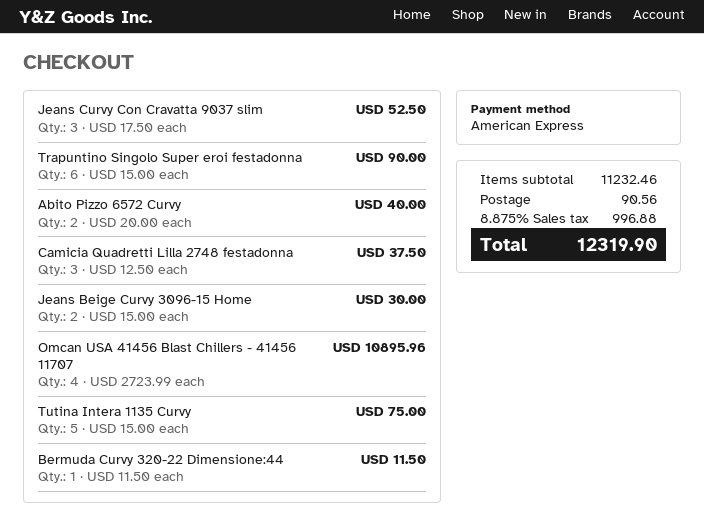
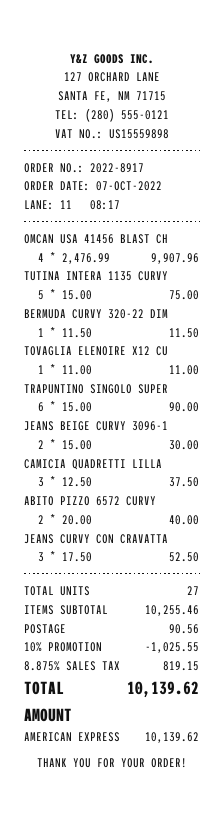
Omcan USA 41456 Blast Chillers - 41456 11707: 4 x 2723.99 = 10895.96 -> 4 x 2476.99 = 9907.96
TOVAGLIA ELENOIRE X12 CU: none -> 1 x 11.00 = 11.00
subtotal: 11232.46 -> 10255.46
discount: none -> 10% = 1025.55
tax: 8.875% = 996.88 -> 8.875% = 819.15
total: 12319.90 -> 10139.62

